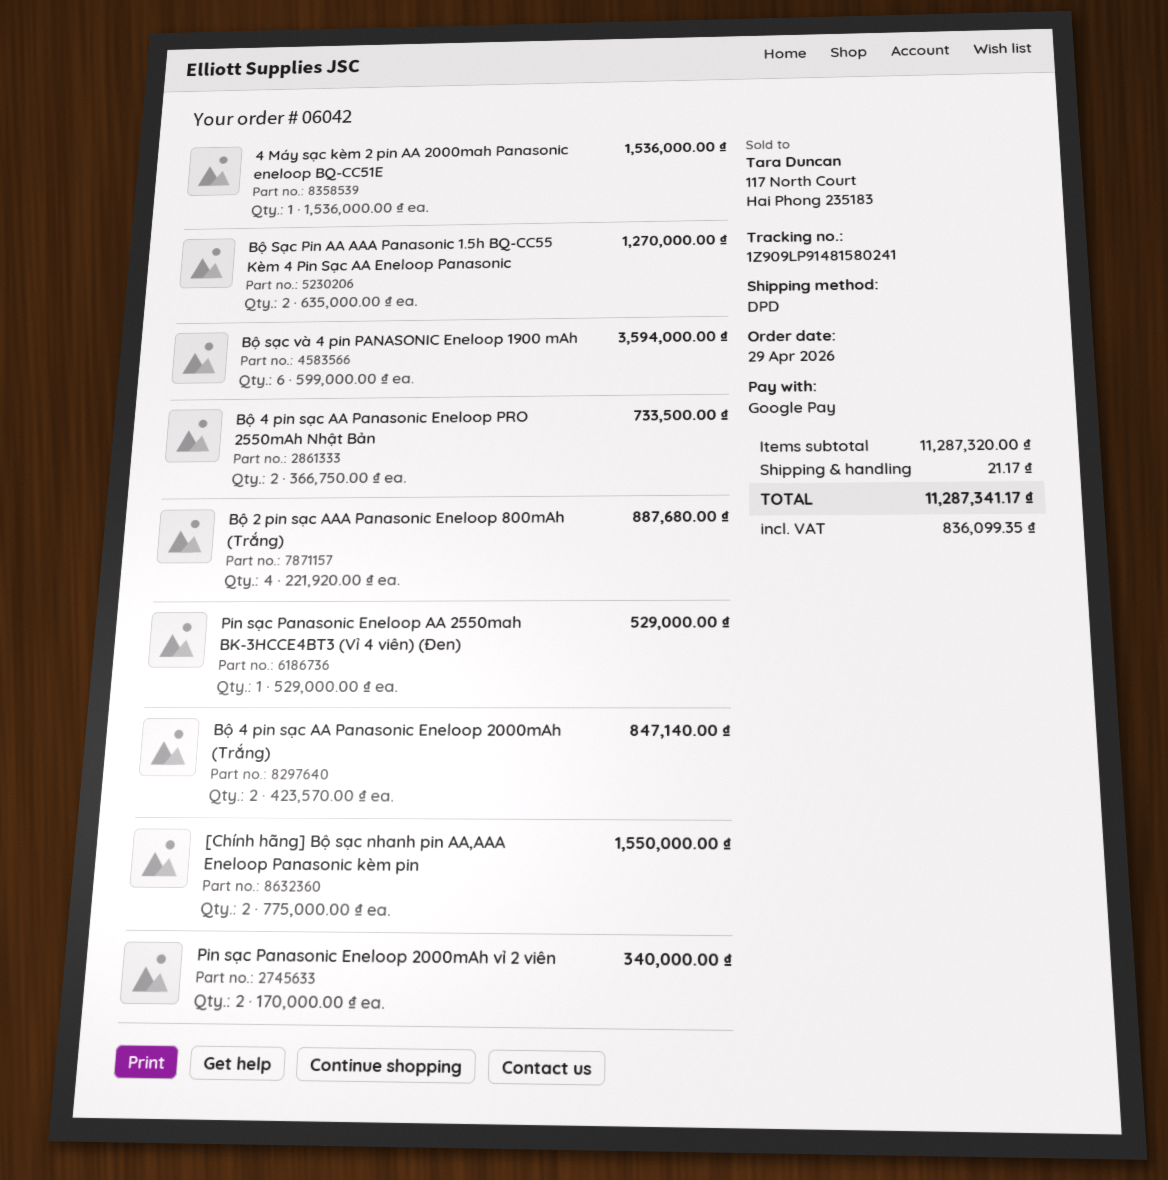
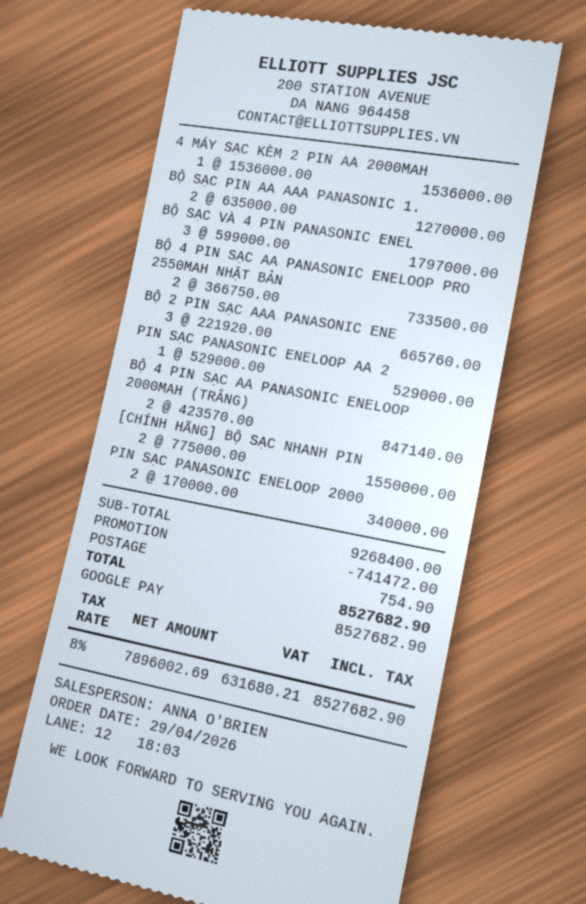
Bộ sạc và 4 pin PANASONIC Eneloop 1900 mAh: 6 x 599000.00 = 3594000.00 -> 3 x 599000.00 = 1797000.00
Bộ 2 pin sạc AAA Panasonic Eneloop 800mAh (Trắng): 4 x 221920.00 = 887680.00 -> 3 x 221920.00 = 665760.00
subtotal: 11287320.00 -> 9268400.00
discount: none -> 741472.00
shipping: 21.17 -> 754.90
tax: 836099.35 -> 631680.21
total: 11287341.17 -> 8527682.90

